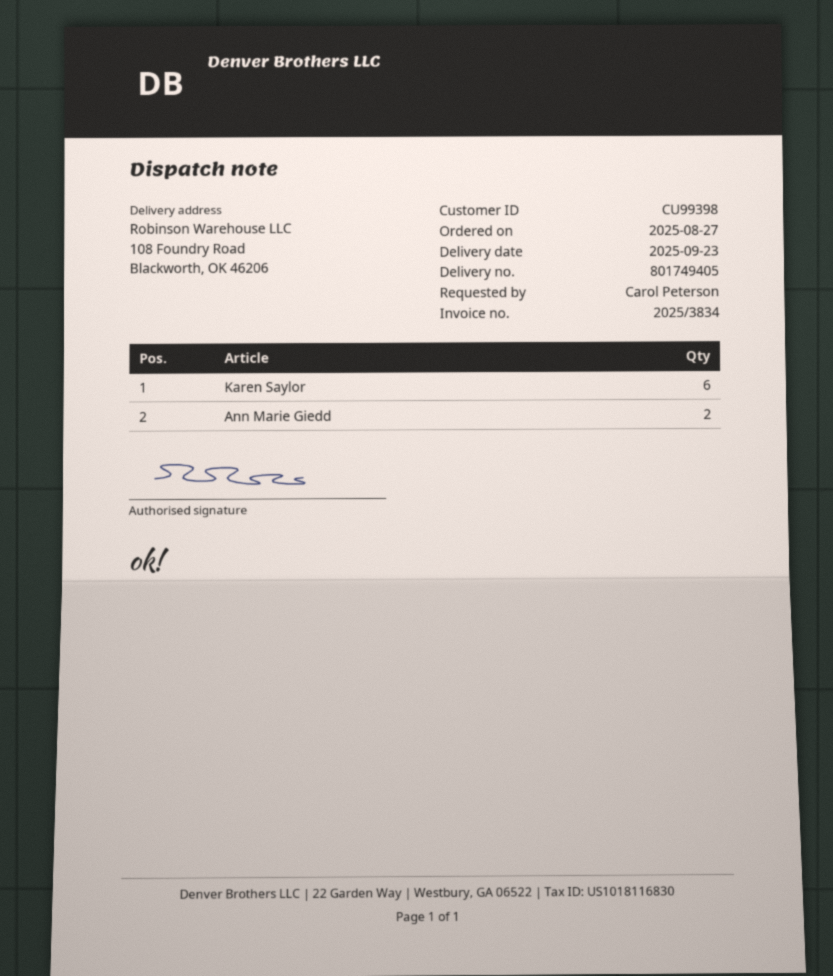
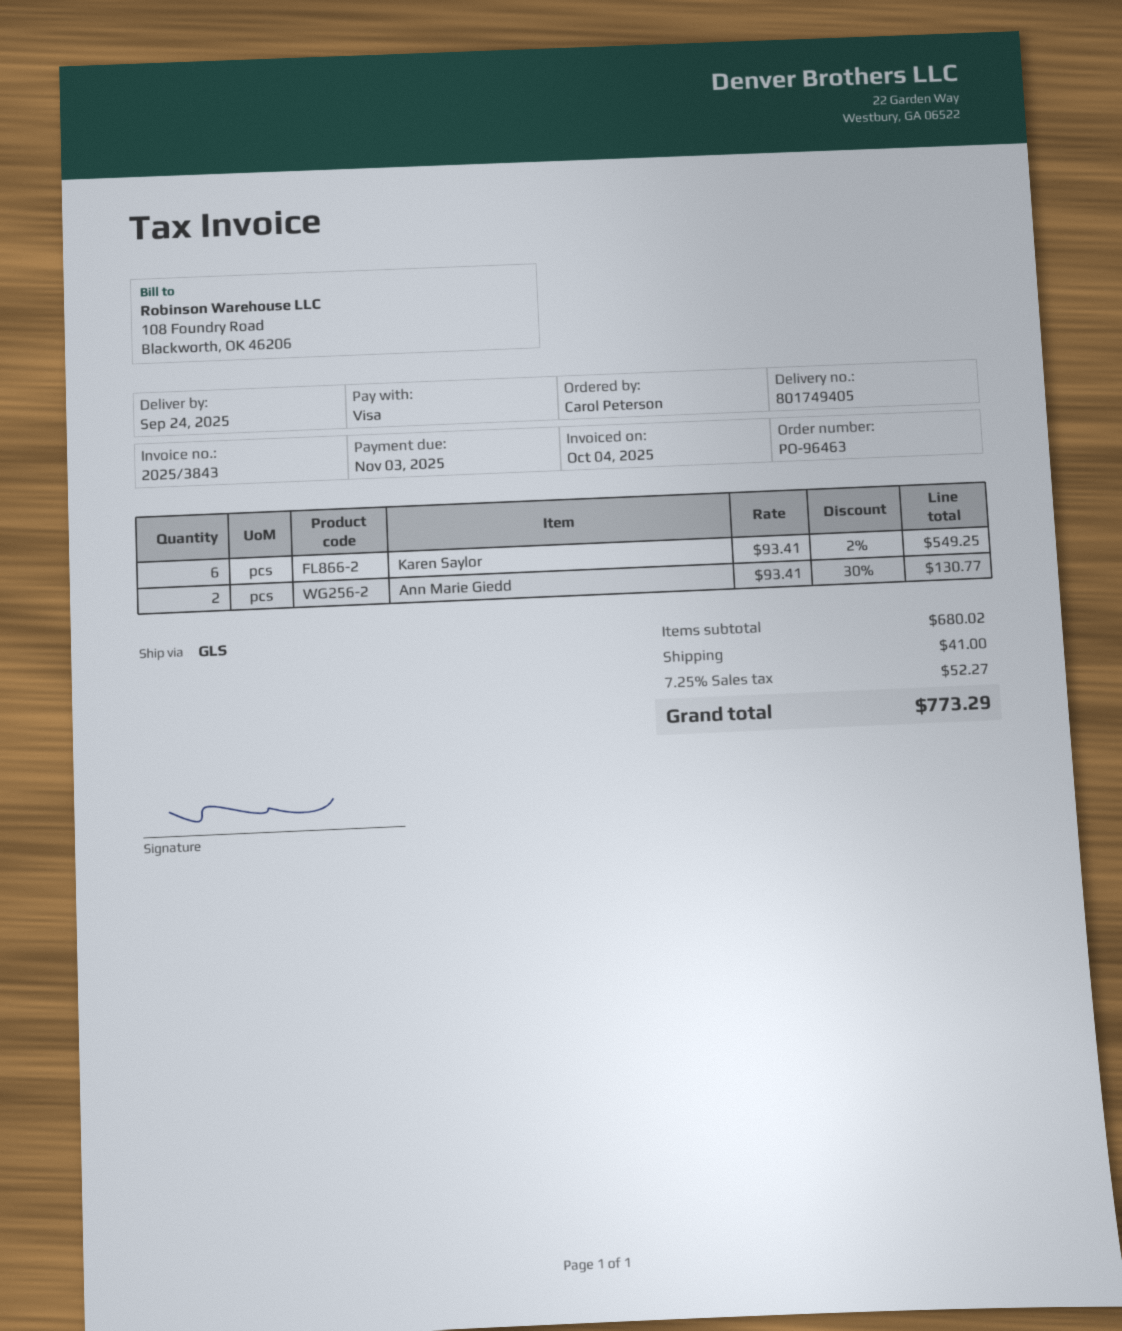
delivery date: 2025-09-23 -> 2025-09-24
invoice number: 2025/3834 -> 2025/3843

